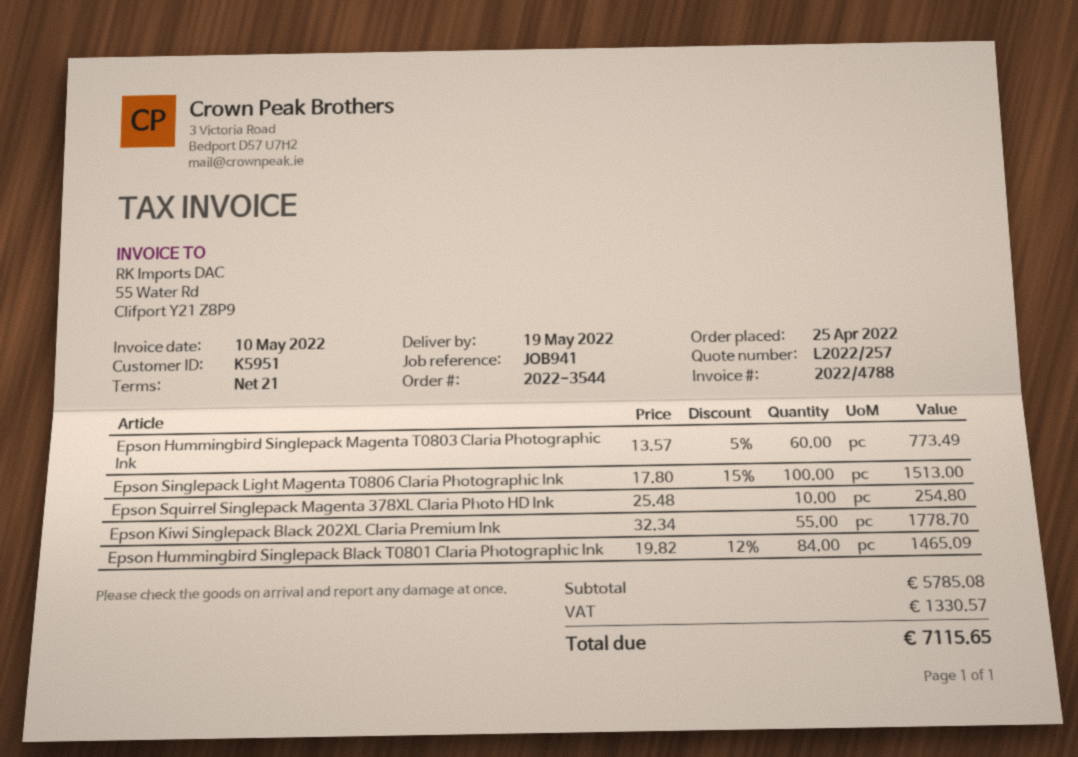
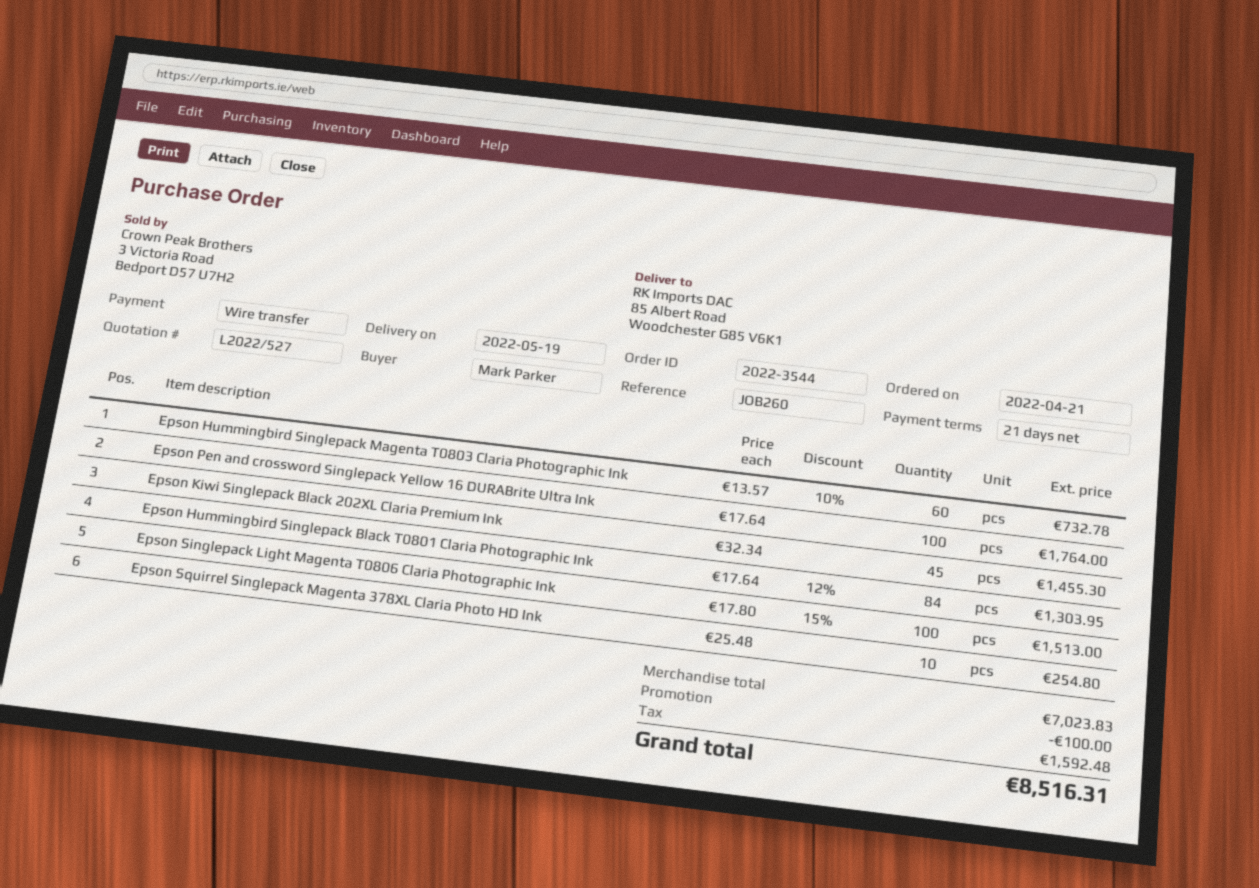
quote number: L2022/257 -> L2022/527
order date: 2022-04-25 -> 2022-04-21
reference: JOB941 -> JOB260
Epson Hummingbird Singlepack Magenta T0803 Claria Photographic Ink: 60 x 13.57 - 5% = 773.49 -> 60 x 13.57 - 10% = 732.78
Epson Kiwi Singlepack Black 202XL Claria Premium Ink: 55 x 32.34 = 1778.70 -> 45 x 32.34 = 1455.30
Epson Hummingbird Singlepack Black T0801 Claria Photographic Ink: 84 x 19.82 - 12% = 1465.09 -> 84 x 17.64 - 12% = 1303.95
Epson Pen and crossword Singlepack Yellow 16 DURABrite Ultra Ink: none -> 100 x 17.64 = 1764.00
subtotal: 5785.08 -> 7023.83
discount: none -> 100.00
tax: 1330.57 -> 1592.48
total: 7115.65 -> 8516.31

